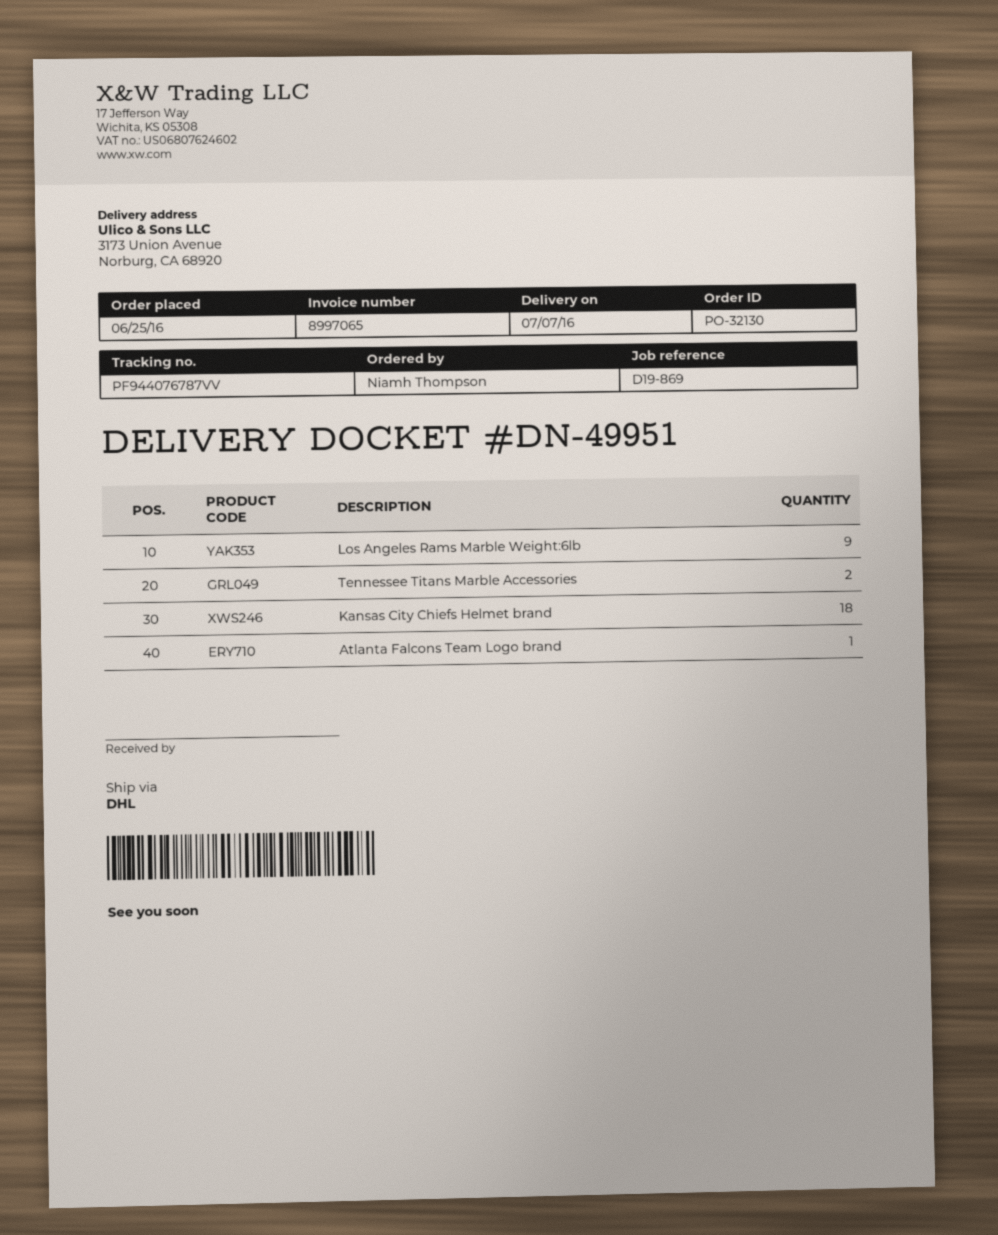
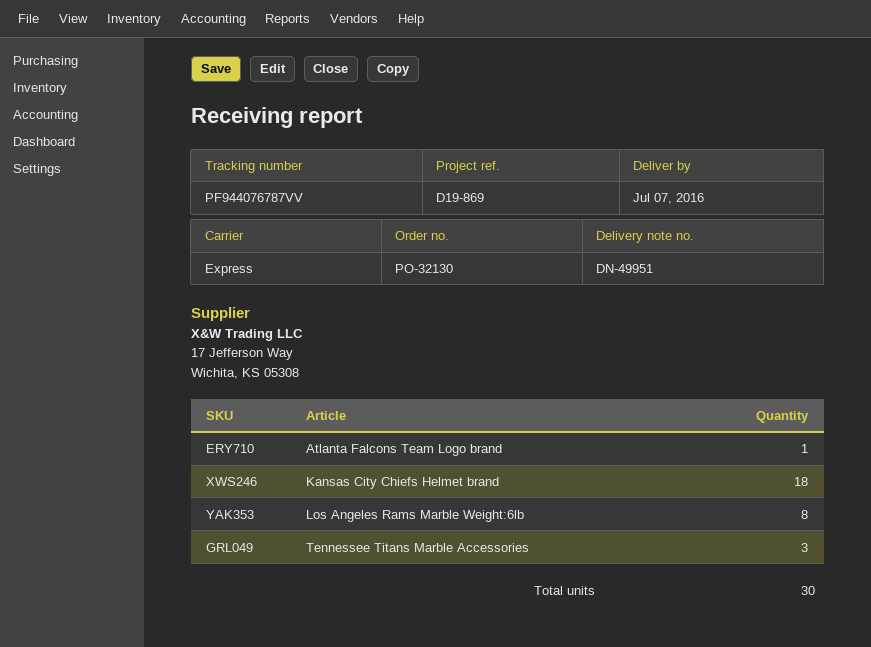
shipping method: DHL -> express
Los Angeles Rams Marble Weight:6lb: 9 -> 8
Tennessee Titans Marble Accessories: 2 -> 3

